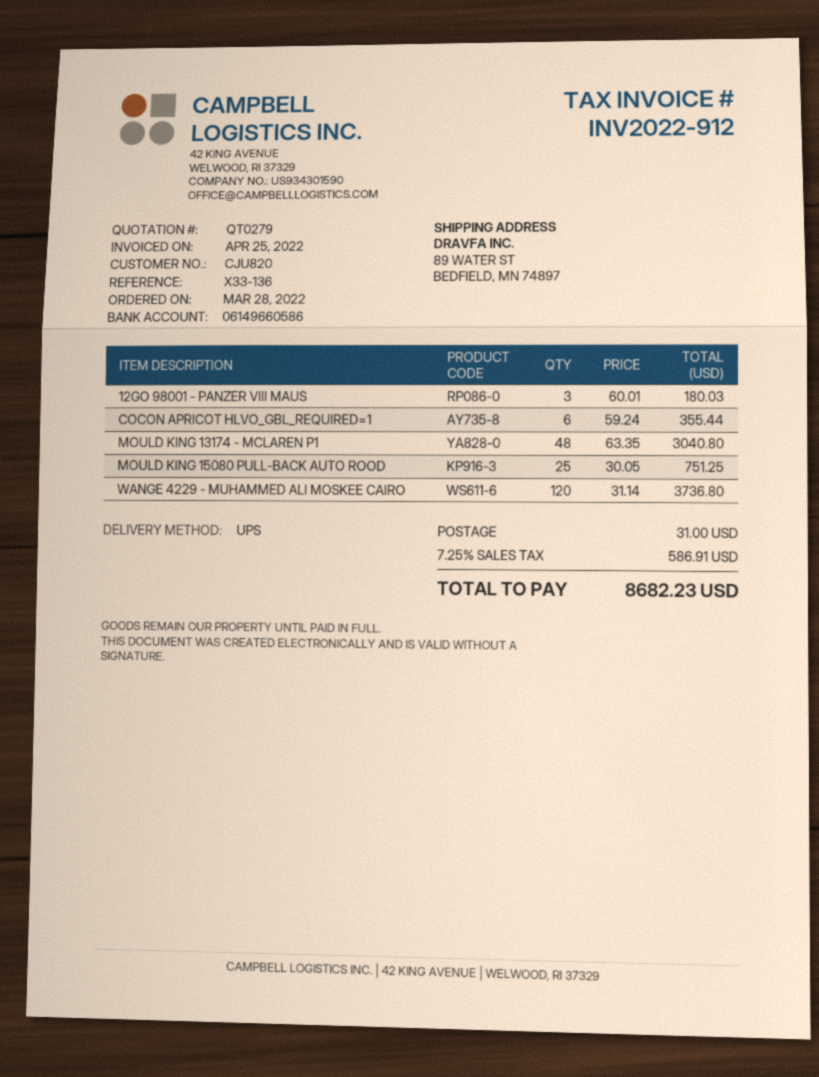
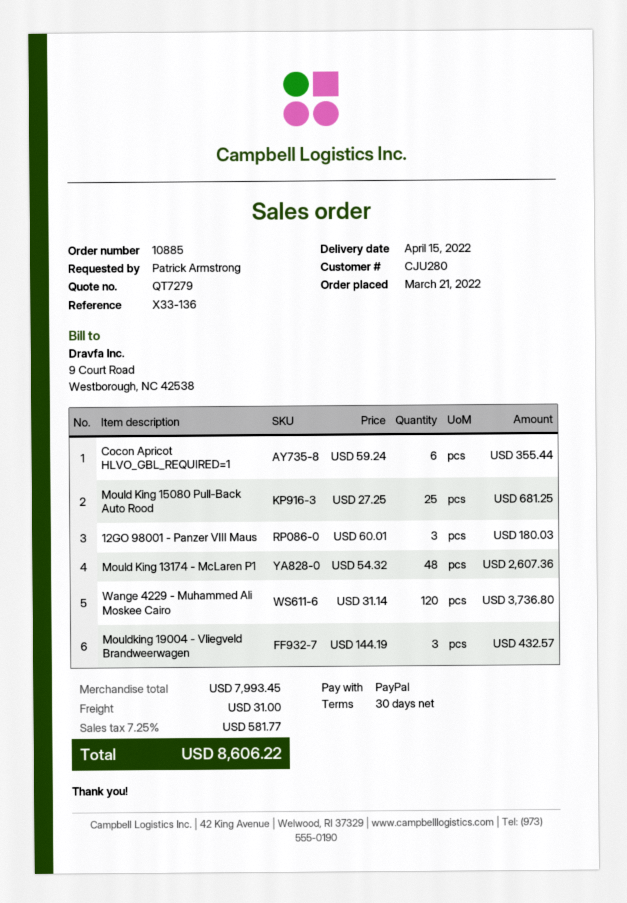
quote number: QT0279 -> QT7279
order date: 2022-03-28 -> 2022-03-21
customer number: CJU820 -> CJU280
MOULD KING 13174 - MCLAREN P1: 48 x 63.35 = 3040.80 -> 48 x 54.32 = 2607.36
MOULD KING 15080 PULL-BACK AUTO ROOD: 25 x 30.05 = 751.25 -> 25 x 27.25 = 681.25
Mouldking 19004 - Vliegveld Brandweerwagen: none -> 3 x 144.19 = 432.57
tax: 7.25% = 586.91 -> 7.25% = 581.77
total: 8682.23 -> 8606.22

